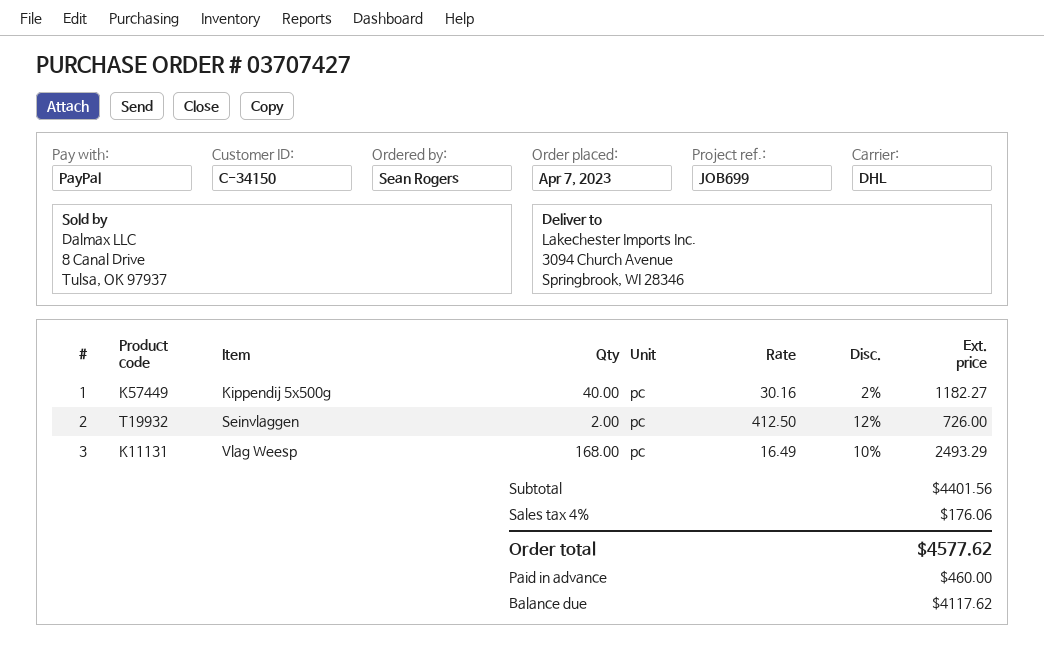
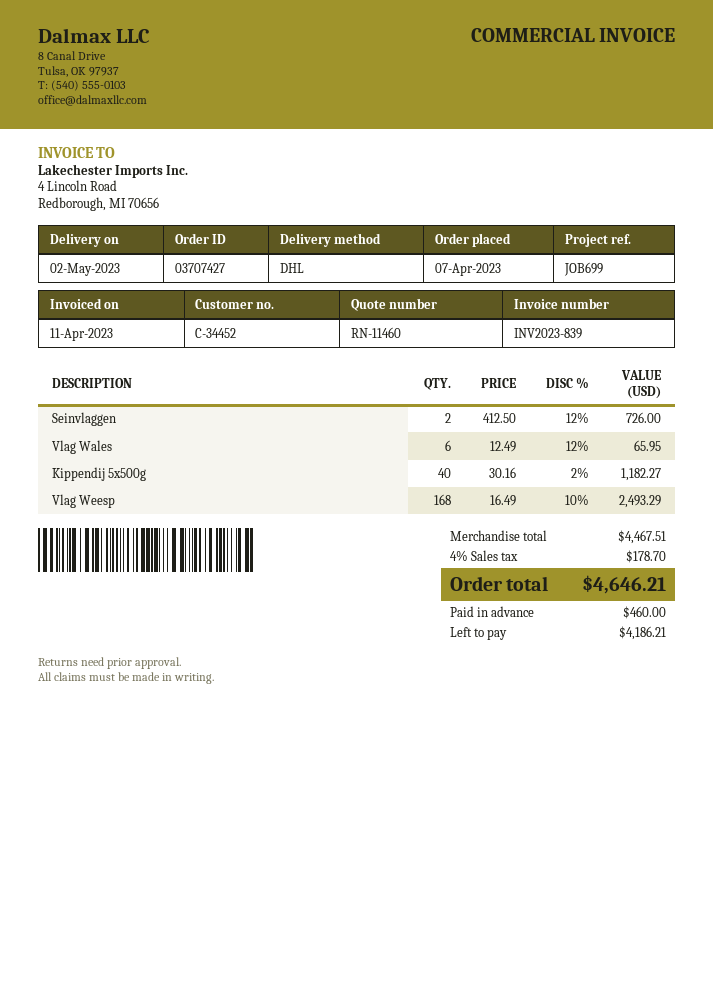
customer number: C-34150 -> C-34452
Vlag Wales: none -> 6 x 12.49 - 12% = 65.95
subtotal: 4401.56 -> 4467.51
tax: 4% = 176.06 -> 4% = 178.70
total: 4577.62 -> 4646.21
balance: 4117.62 -> 4186.21

